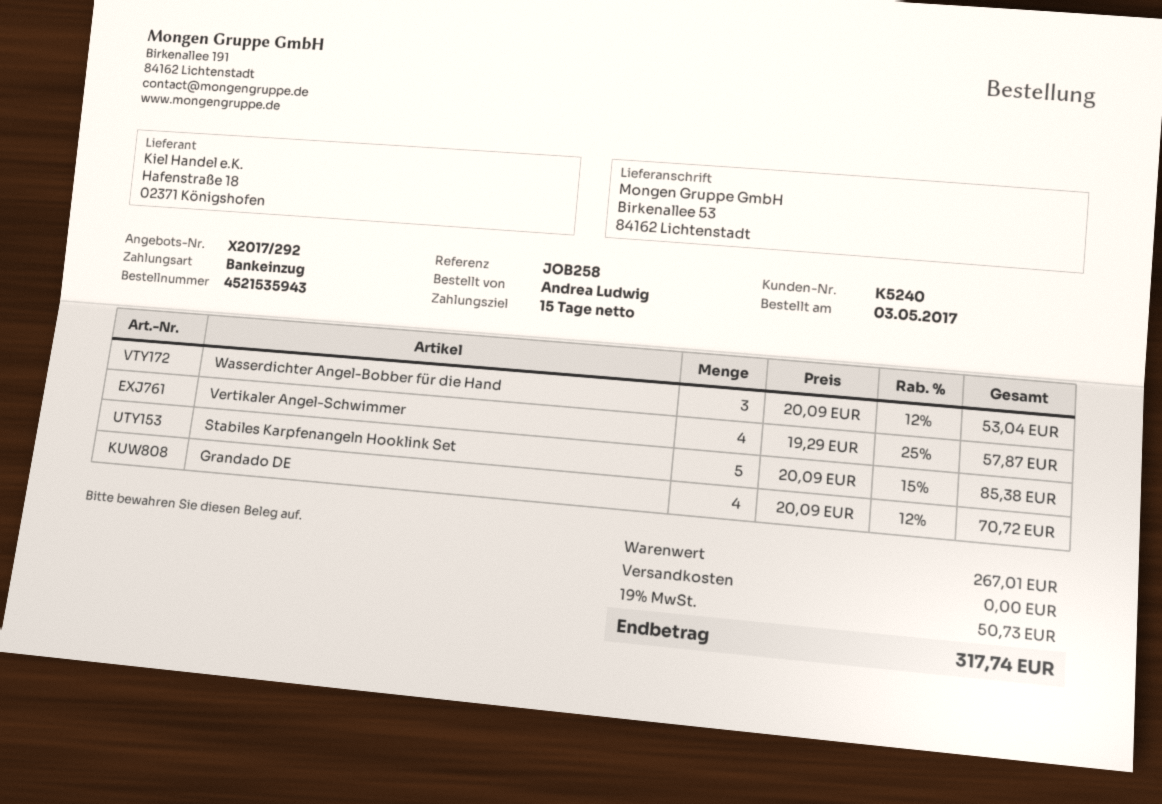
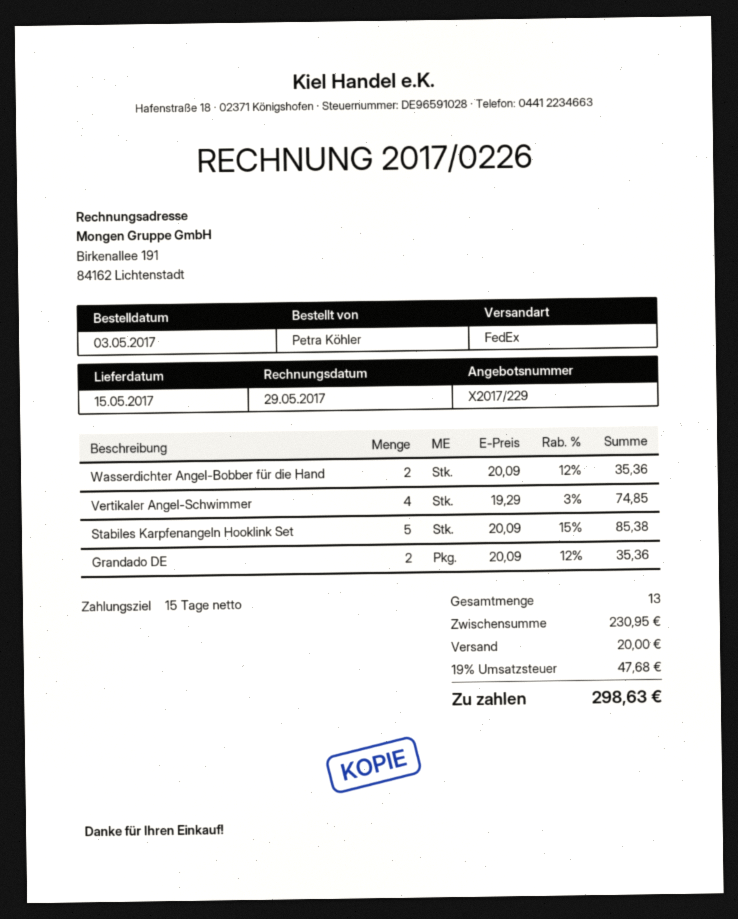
quote number: X2017/292 -> X2017/229
ordered by: Andrea Ludwig -> Petra Köhler
Wasserdichter Angel-Bobber für die Hand: 3 x 20.09 - 12% = 53.04 -> 2 x 20.09 - 12% = 35.36
Vertikaler Angel-Schwimmer: 4 x 19.29 - 25% = 57.87 -> 4 x 19.29 - 3% = 74.85
Grandado DE: 4 x 20.09 - 12% = 70.72 -> 2 x 20.09 - 12% = 35.36
subtotal: 267.01 -> 230.95
shipping: 0.00 -> 20.00
tax: 19% = 50.73 -> 19% = 47.68
total: 317.74 -> 298.63

